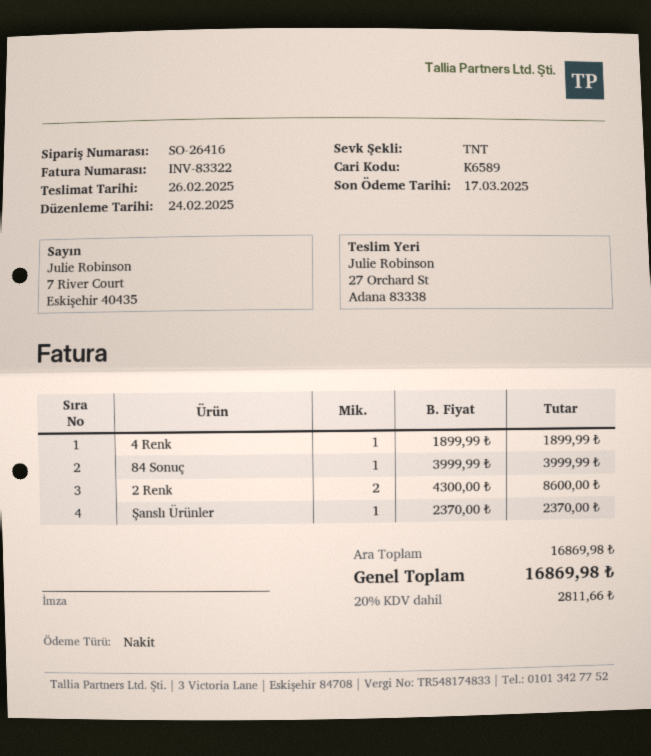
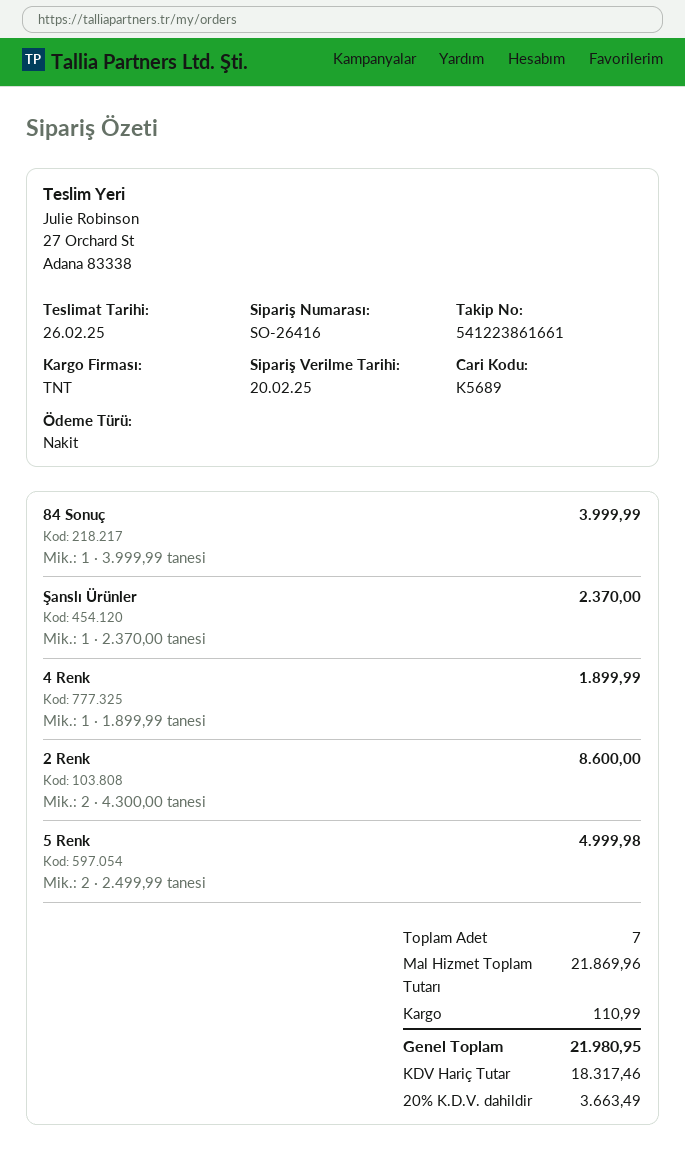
customer number: K6589 -> K5689
5 Renk: none -> 2 x 2499.99 = 4999.98
subtotal: 16869.98 -> 21869.96
shipping: none -> 110.99
tax: 20% = 2811.66 -> 20% = 3663.49
total: 16869.98 -> 21980.95

